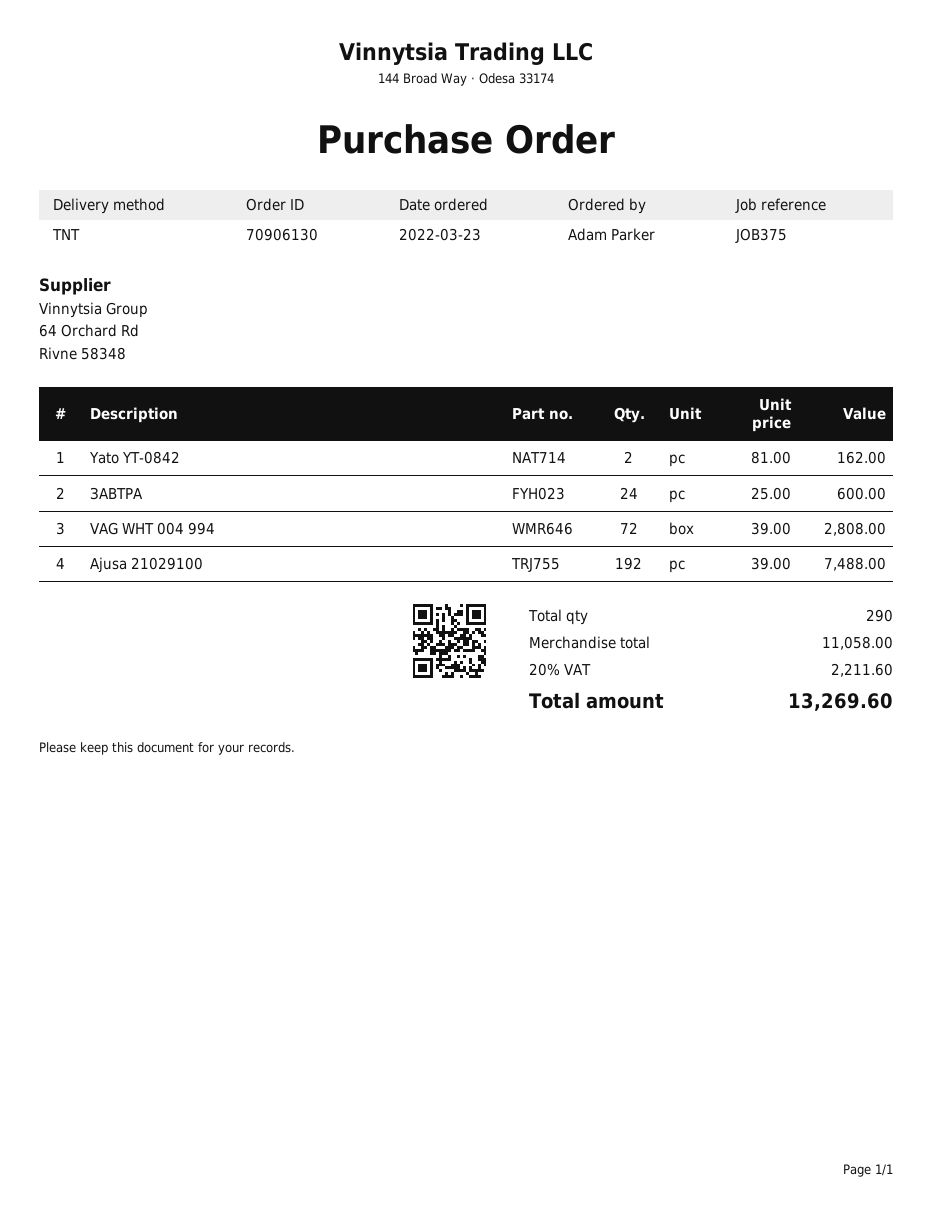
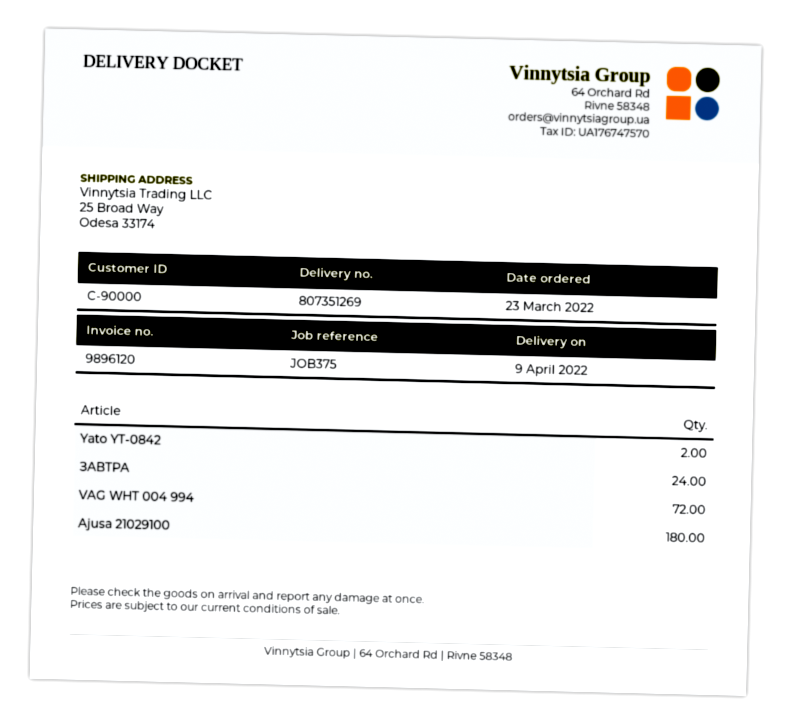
Ajusa 21029100: 192 -> 180

